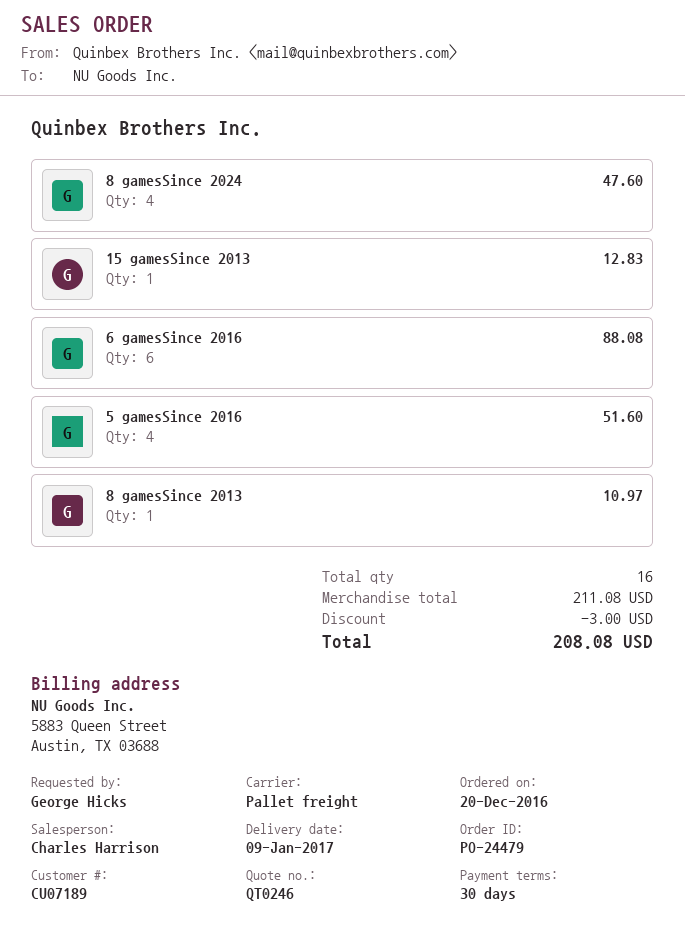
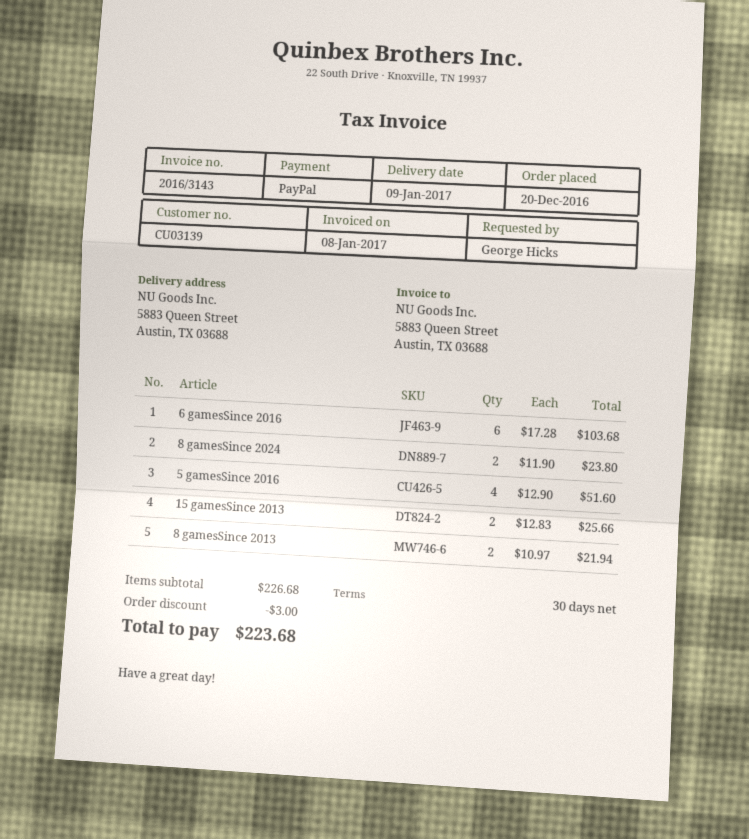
customer number: CU07189 -> CU03139
8 gamesSince 2024: 4 for 47.60 -> 2 for 23.80
15 gamesSince 2013: 1 for 12.83 -> 2 for 25.66
6 gamesSince 2016: 6 for 88.08 -> 6 for 103.68
8 gamesSince 2013: 1 for 10.97 -> 2 for 21.94
subtotal: 211.08 -> 226.68
total: 208.08 -> 223.68

